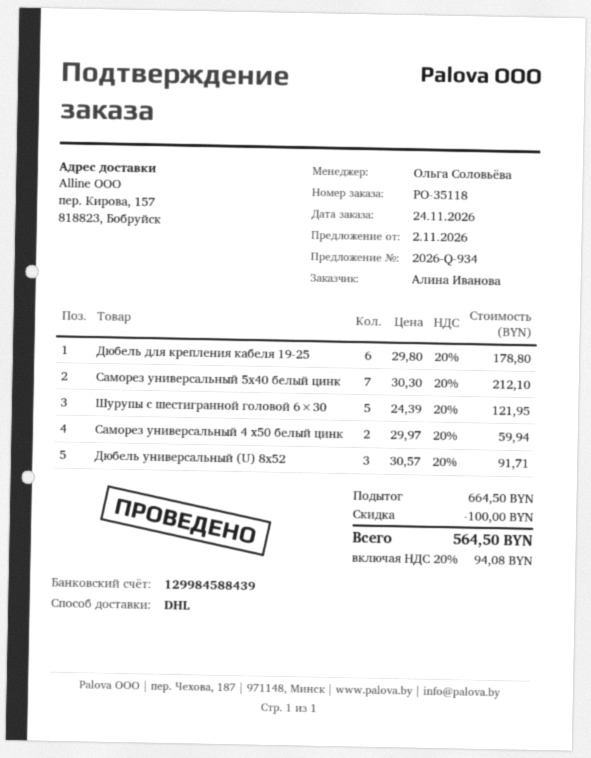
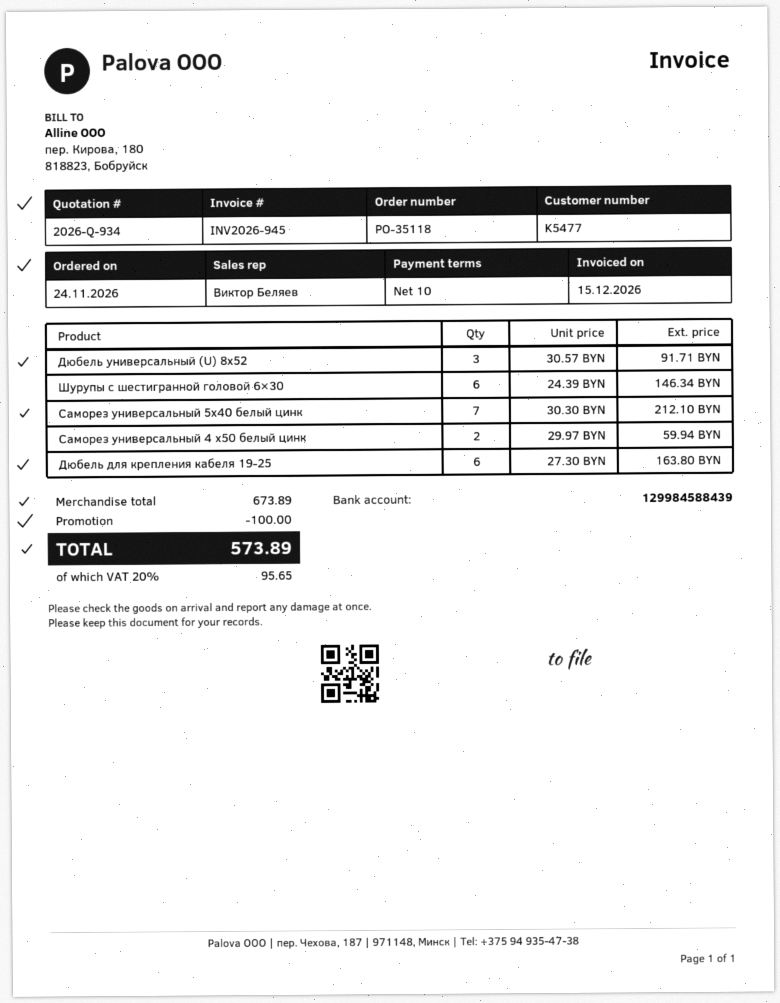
sales rep: Ольга Соловьёва -> Виктор Беляев
Дюбель для крепления кабеля 19-25: 6 x 29.80 = 178.80 -> 6 x 27.30 = 163.80
Шурупы с шестигранной головой 6×30: 5 x 24.39 = 121.95 -> 6 x 24.39 = 146.34
subtotal: 664.50 -> 673.89
tax: 20% = 94.08 -> 20% = 95.65
total: 564.50 -> 573.89

